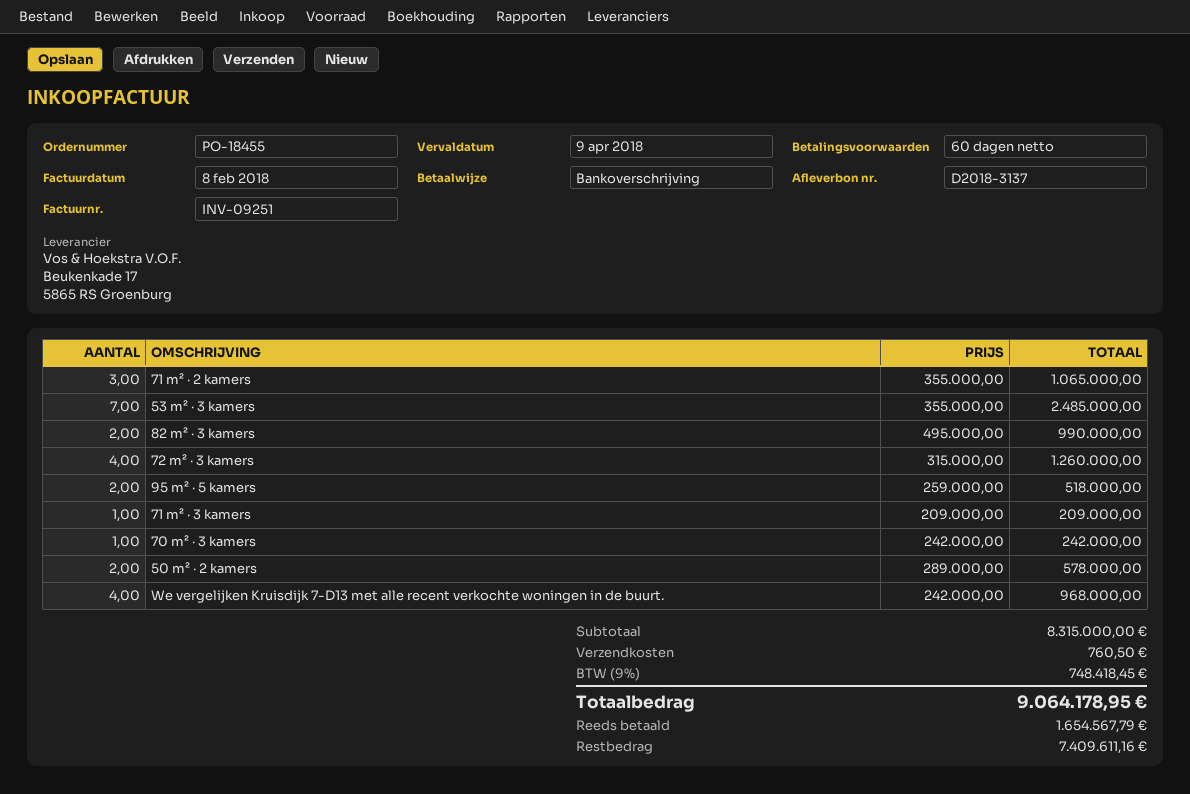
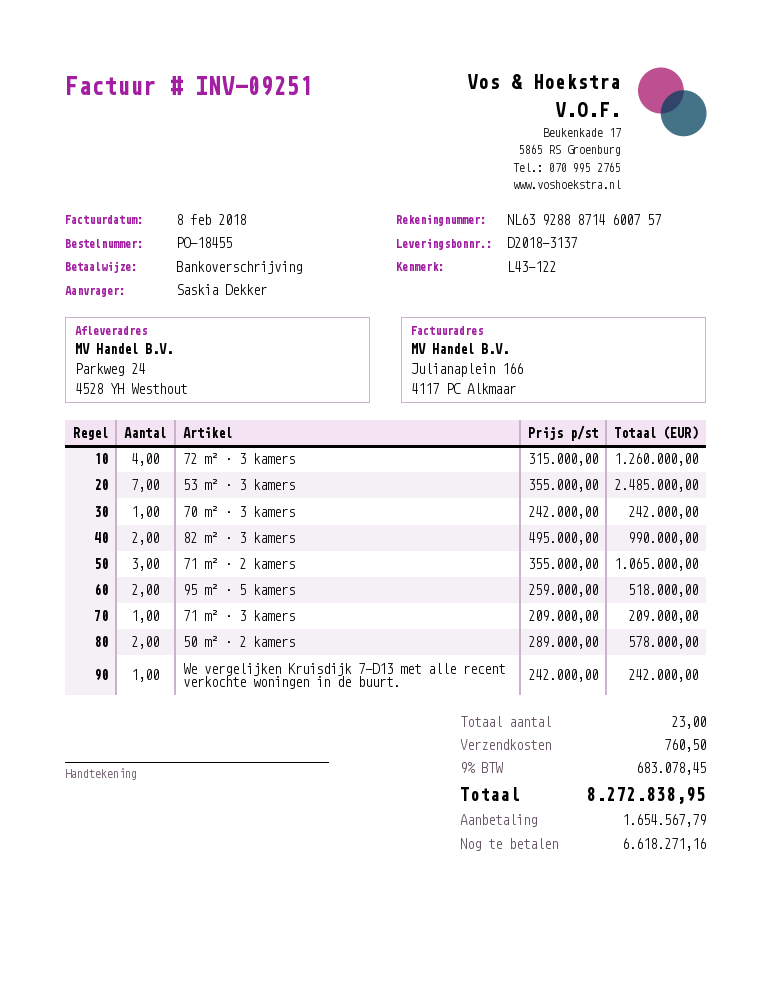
We vergelijken Kruisdijk 7-D13 met alle recent verkochte woningen in de buurt.: 4 x 242000.00 = 968000.00 -> 1 x 242000.00 = 242000.00
tax: 9% = 748418.45 -> 9% = 683078.45
total: 9064178.95 -> 8272838.95
balance: 7409611.16 -> 6618271.16

